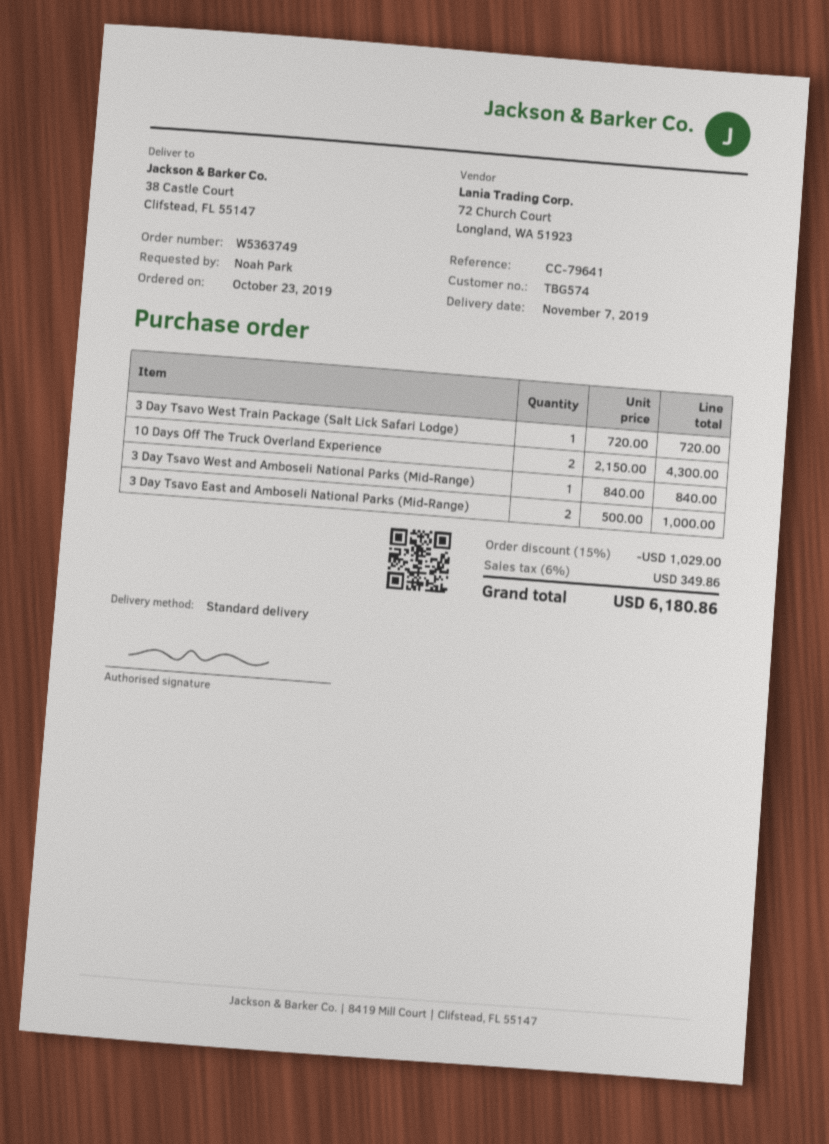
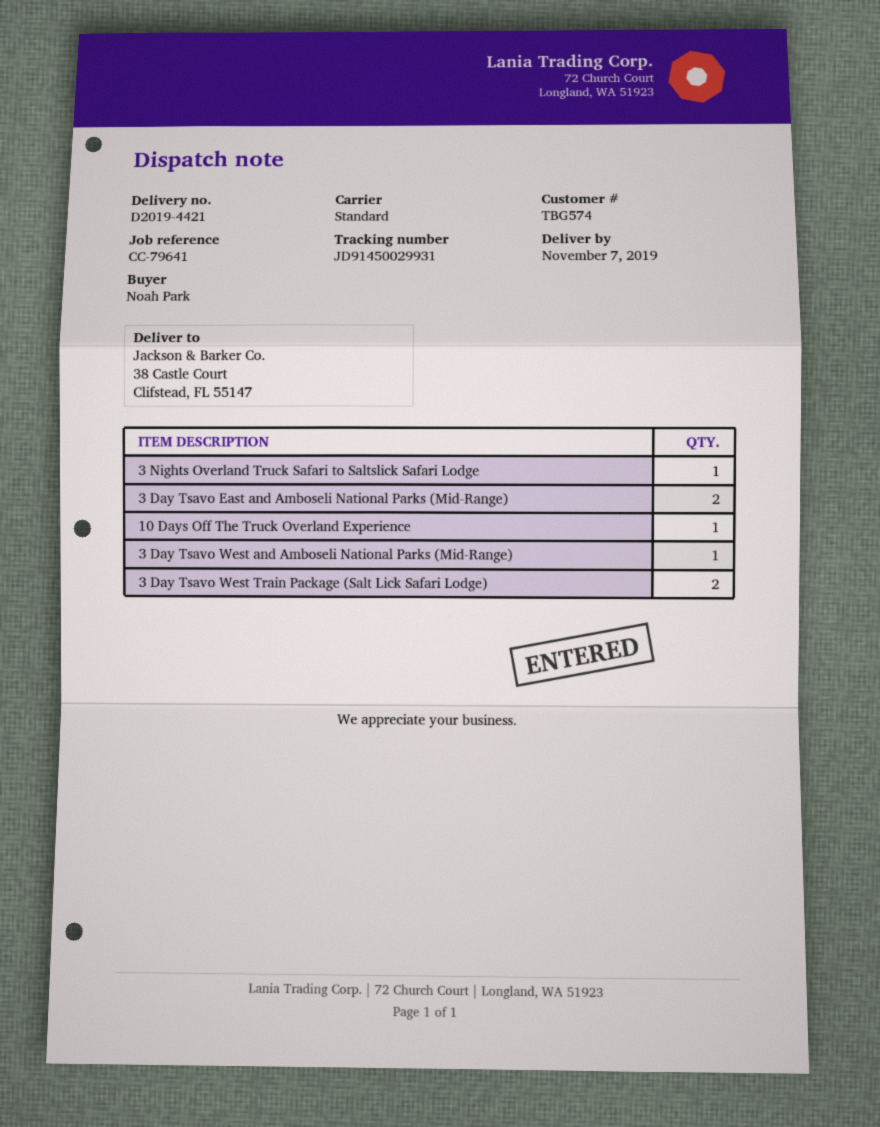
3 Day Tsavo West Train Package (Salt Lick Safari Lodge): 1 -> 2
10 Days Off The Truck Overland Experience: 2 -> 1
3 Nights Overland Truck Safari to Saltslick Safari Lodge: none -> 1

